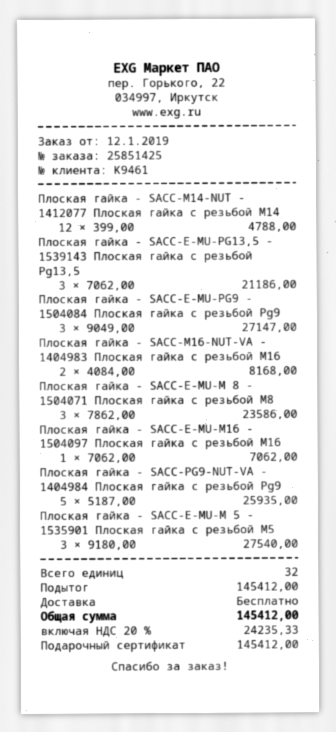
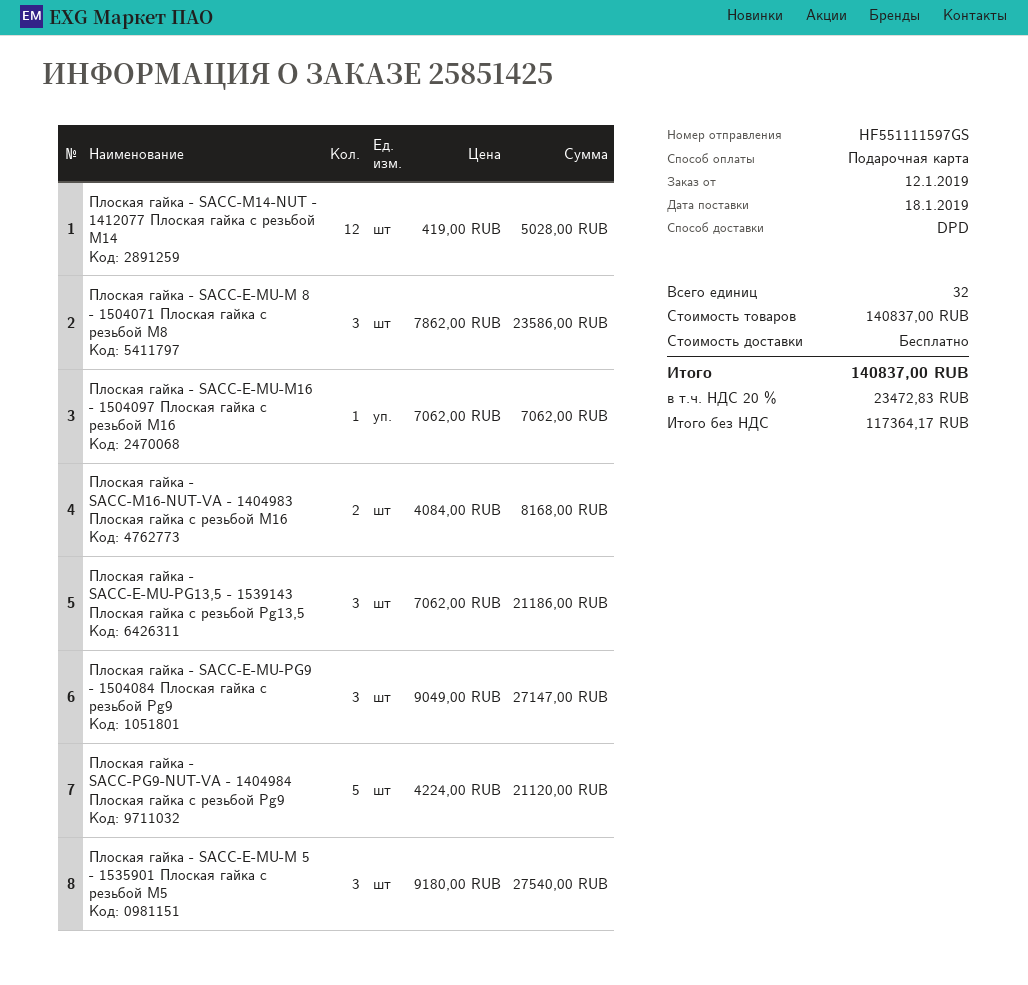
Плоская гайка - SACC-M14-NUT - 1412077 Плоская гайка с резьбой M14: 12 x 399.00 = 4788.00 -> 12 x 419.00 = 5028.00
Плоская гайка - SACC-PG9-NUT-VA - 1404984 Плоская гайка с резьбой Pg9: 5 x 5187.00 = 25935.00 -> 5 x 4224.00 = 21120.00
subtotal: 145412.00 -> 140837.00
tax: 20% = 24235.33 -> 20% = 23472.83
total: 145412.00 -> 140837.00

